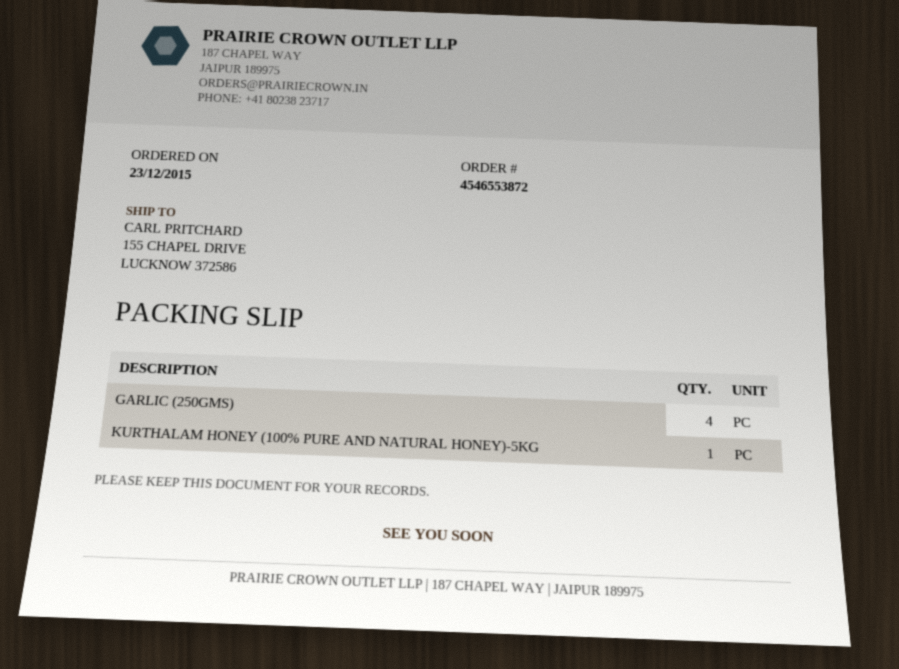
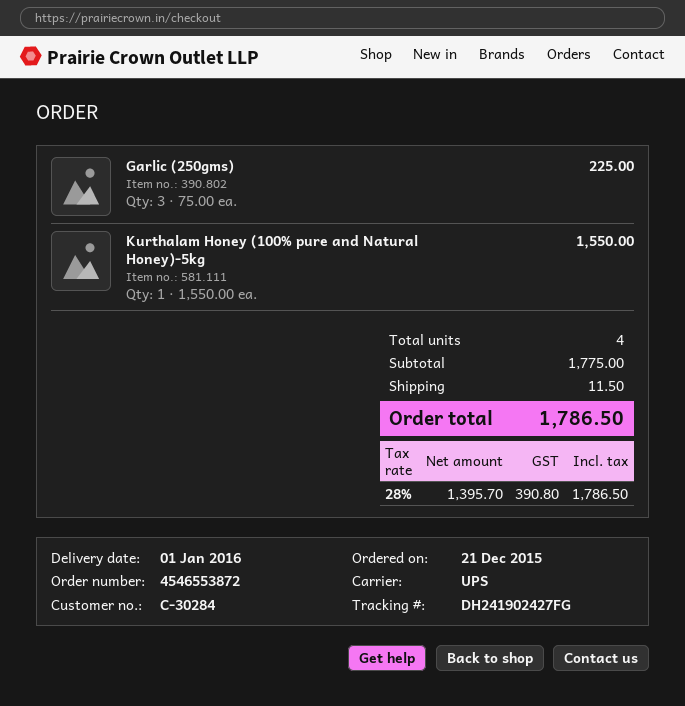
order date: 2015-12-23 -> 2015-12-21
GARLIC (250GMS): 4 -> 3

